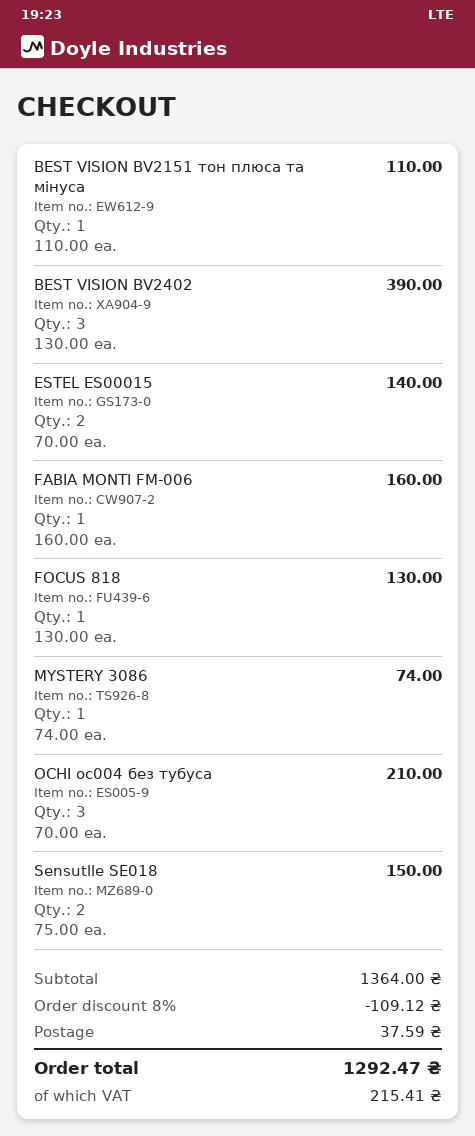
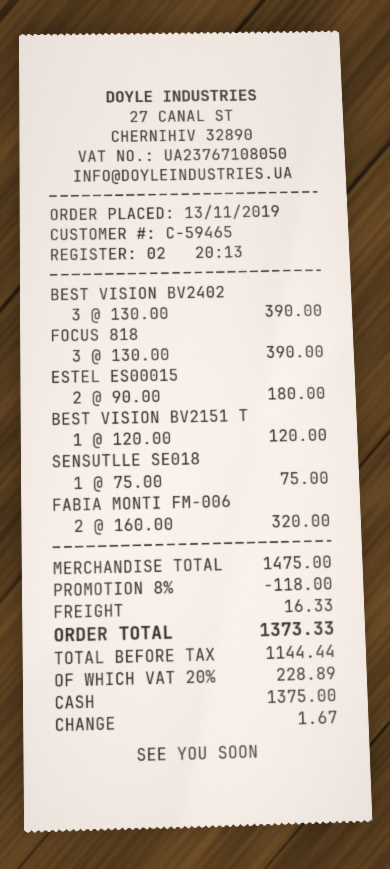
BEST VISION BV2151 тон плюса та мінуса: 1 x 110.00 = 110.00 -> 1 x 120.00 = 120.00
ESTEL ES00015: 2 x 70.00 = 140.00 -> 2 x 90.00 = 180.00
FABIA MONTI FM-006: 1 x 160.00 = 160.00 -> 2 x 160.00 = 320.00
FOCUS 818: 1 x 130.00 = 130.00 -> 3 x 130.00 = 390.00
MYSTERY 3086: 1 x 74.00 = 74.00 -> none
OCHI oc004 без тубуса: 3 x 70.00 = 210.00 -> none
Sensutlle SE018: 2 x 75.00 = 150.00 -> 1 x 75.00 = 75.00
subtotal: 1364.00 -> 1475.00
discount: 8% = 109.12 -> 8% = 118.00
shipping: 37.59 -> 16.33
tax: 215.41 -> 228.89
total: 1292.47 -> 1373.33

